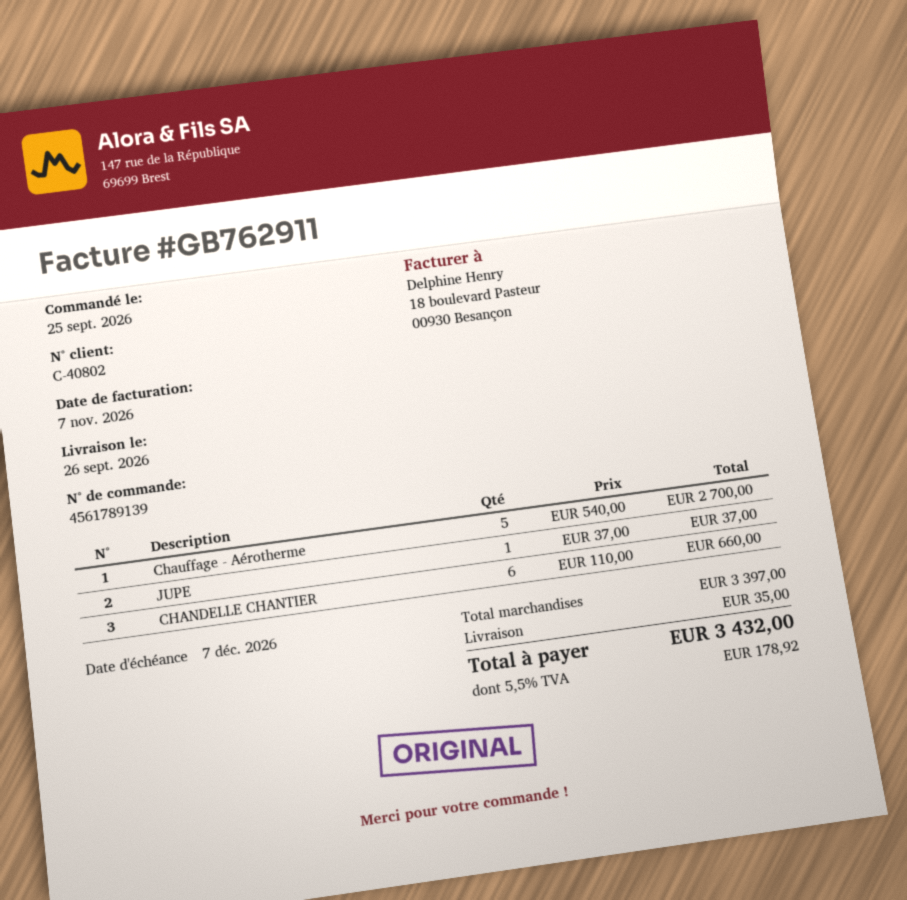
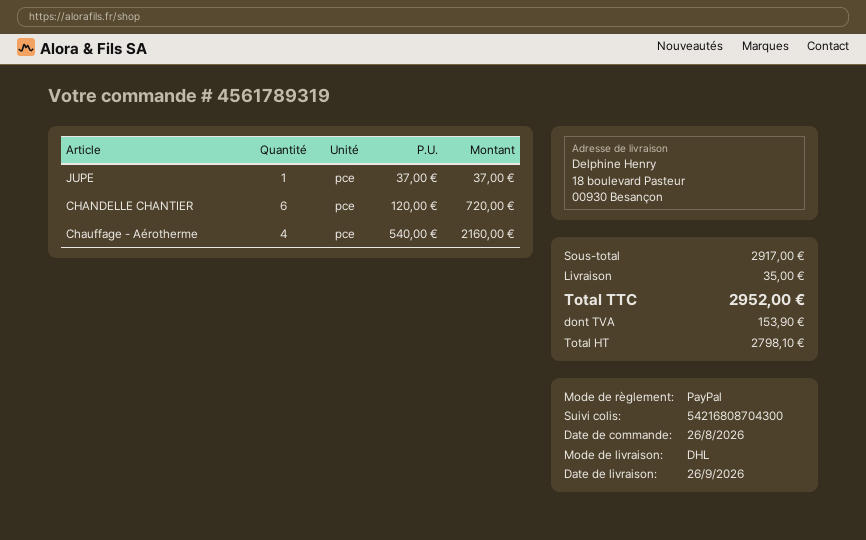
order number: 4561789139 -> 4561789319
order date: 2026-09-25 -> 2026-08-26
Chauffage - Aérotherme: 5 x 540.00 = 2700.00 -> 4 x 540.00 = 2160.00
CHANDELLE CHANTIER: 6 x 110.00 = 660.00 -> 6 x 120.00 = 720.00
subtotal: 3397.00 -> 2917.00
tax: 178.92 -> 153.90
total: 3432.00 -> 2952.00

